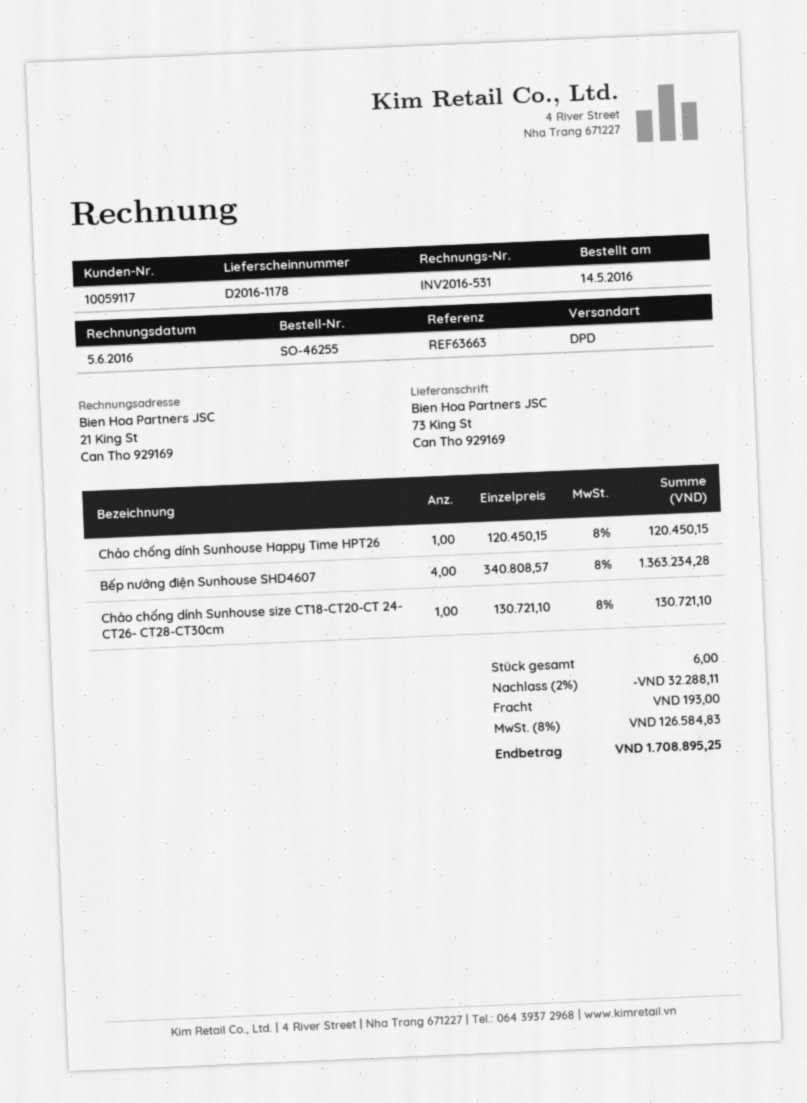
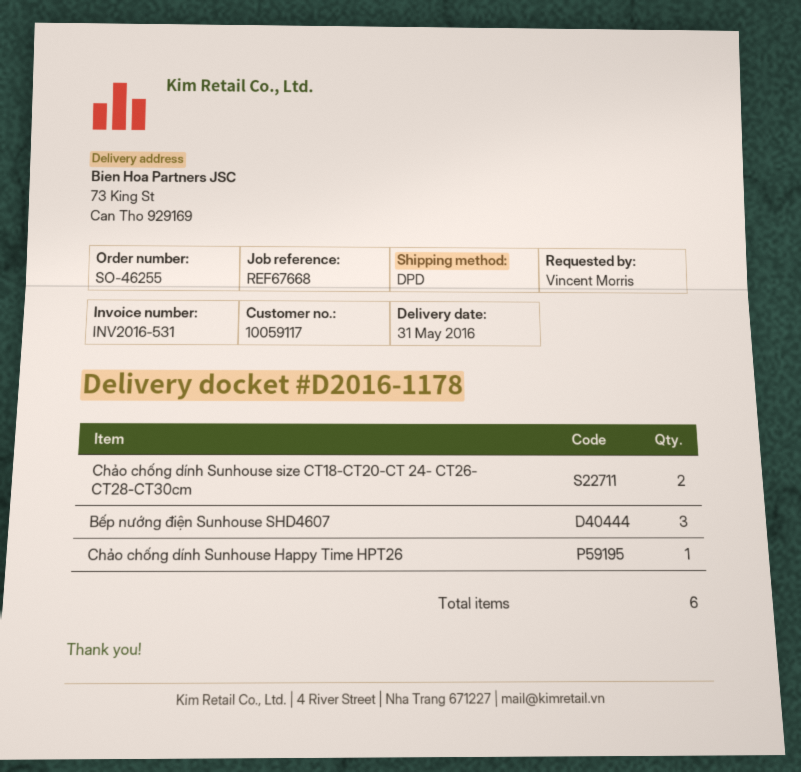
reference: REF63663 -> REF67668
Bếp nướng điện Sunhouse SHD4607: 4 -> 3
Chảo chống dính Sunhouse size CT18-CT20-CT 24- CT26- CT28-CT30cm: 1 -> 2

